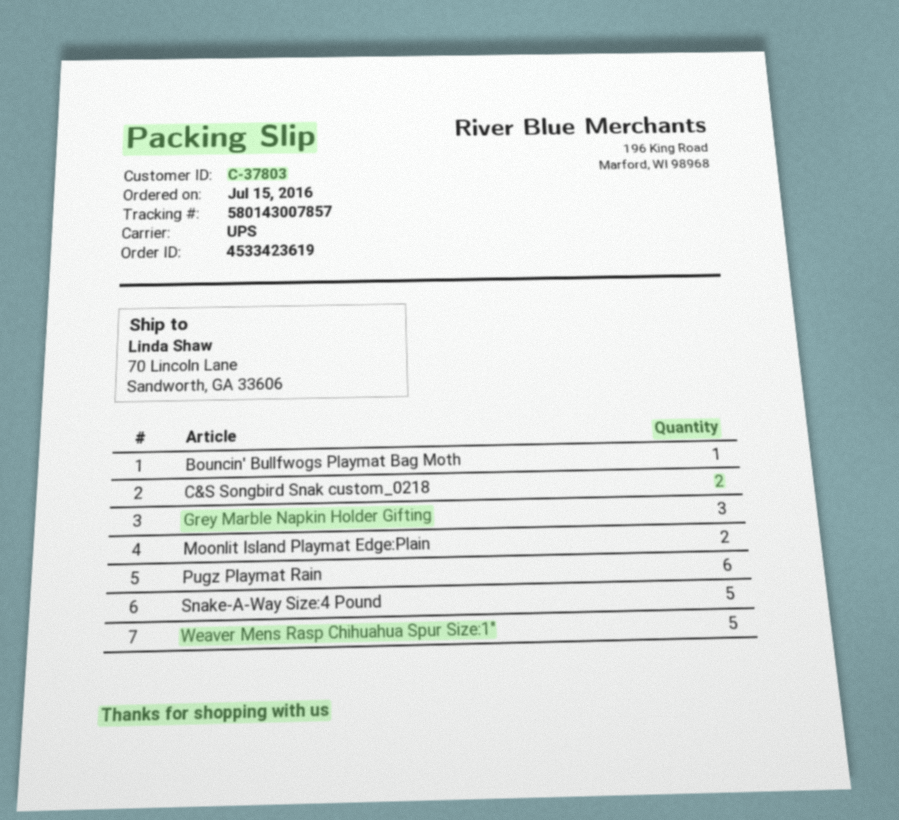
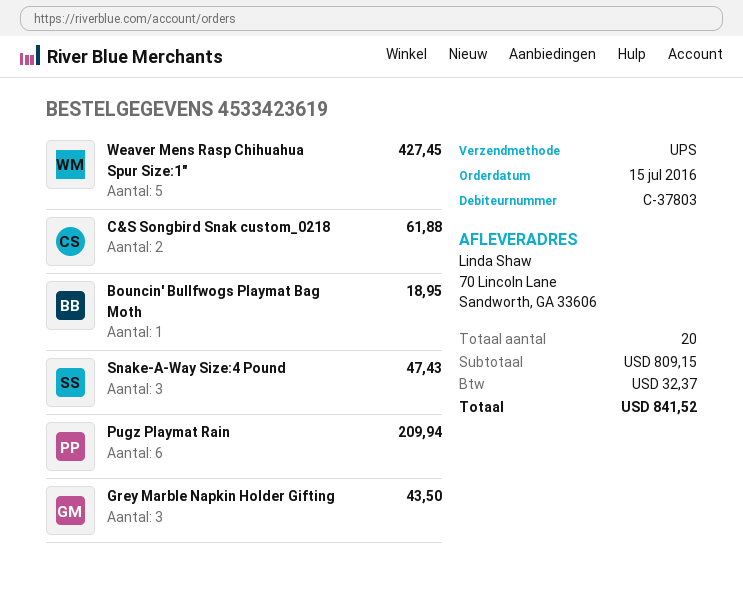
Moonlit Island Playmat Edge:Plain: 2 -> none
Snake-A-Way Size:4 Pound: 5 -> 3

